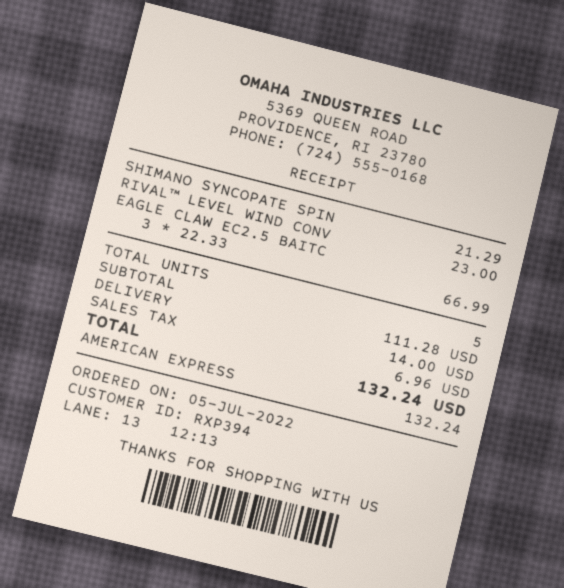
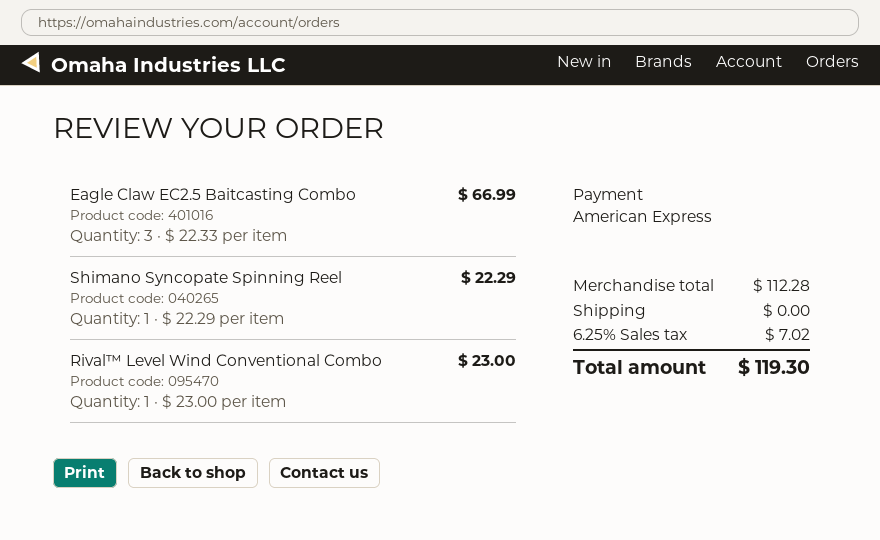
SHIMANO SYNCOPATE SPIN: 1 x 21.29 = 21.29 -> 1 x 22.29 = 22.29
subtotal: 111.28 -> 112.28
shipping: 14.00 -> 0.00
tax: 6.96 -> 7.02
total: 132.24 -> 119.30

